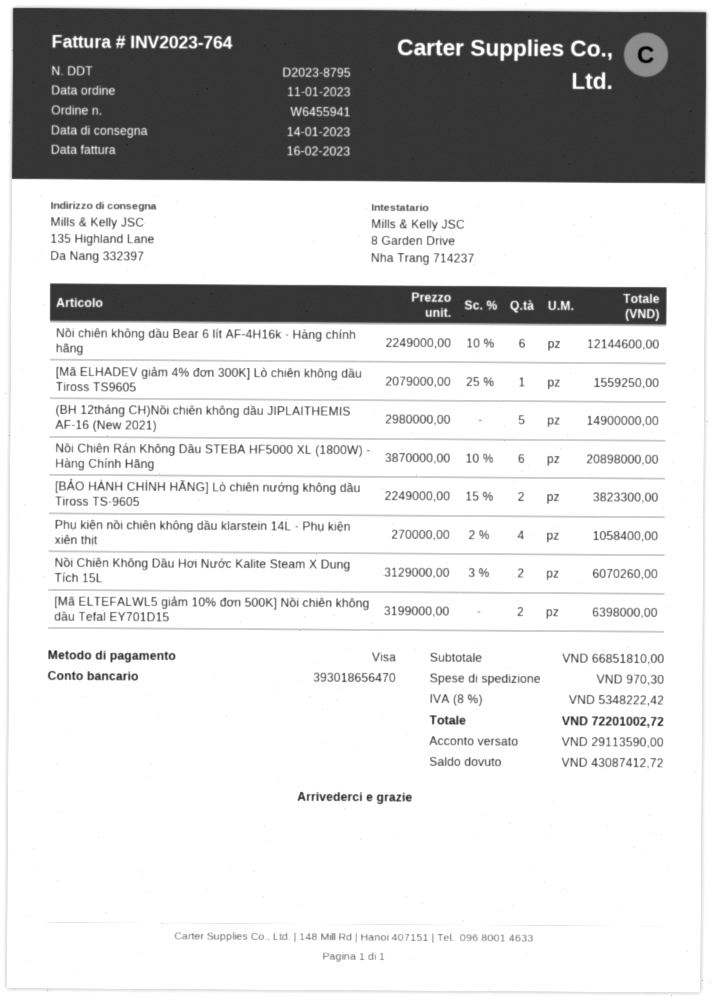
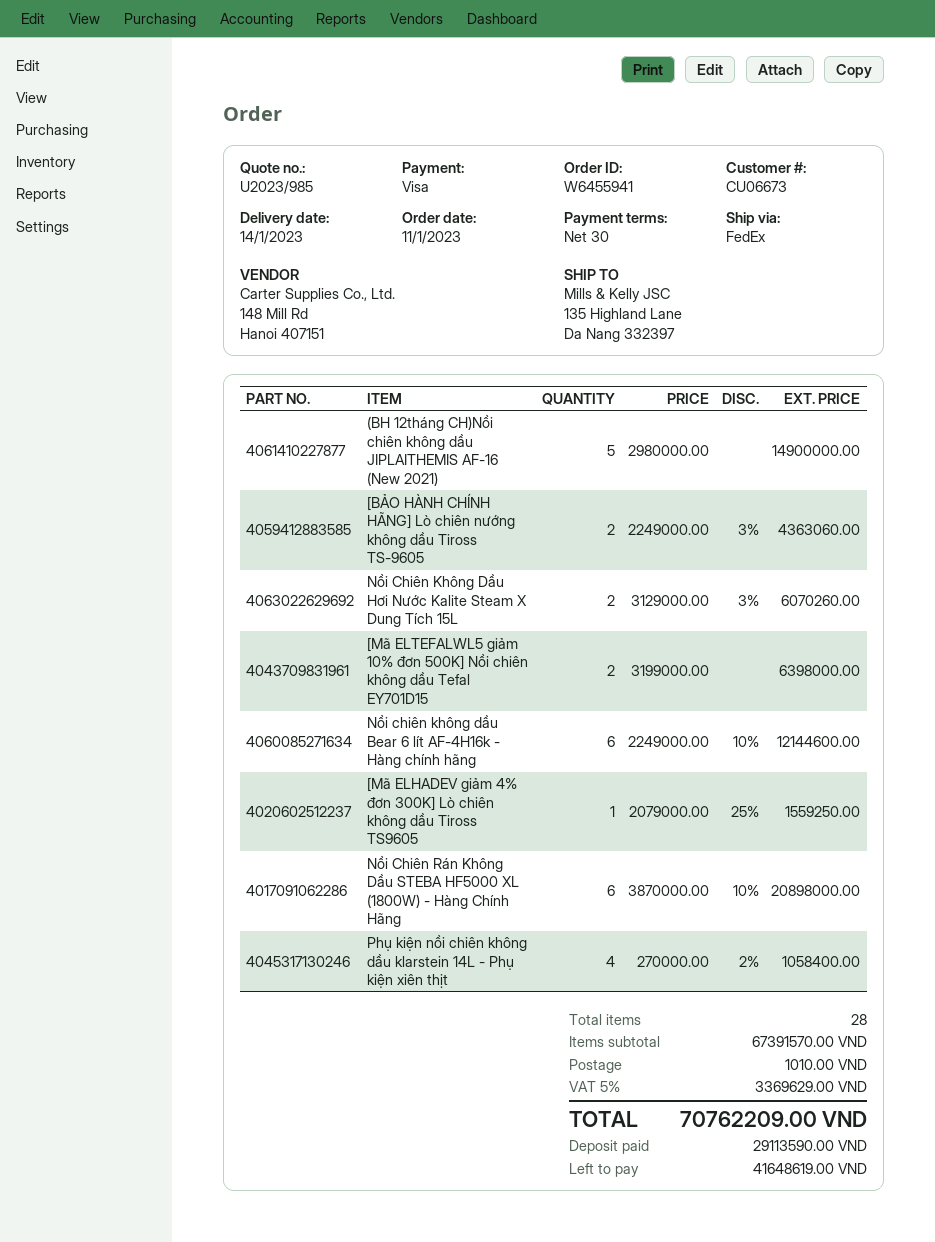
[BẢO HÀNH CHÍNH HÃNG] Lò chiên nướng không dầu Tiross TS-9605: 2 x 2249000.00 - 15% = 3823300.00 -> 2 x 2249000.00 - 3% = 4363060.00
subtotal: 66851810.00 -> 67391570.00
shipping: 970.30 -> 1010.00
tax: 8% = 5348222.42 -> 5% = 3369629.00
total: 72201002.72 -> 70762209.00
balance: 43087412.72 -> 41648619.00

